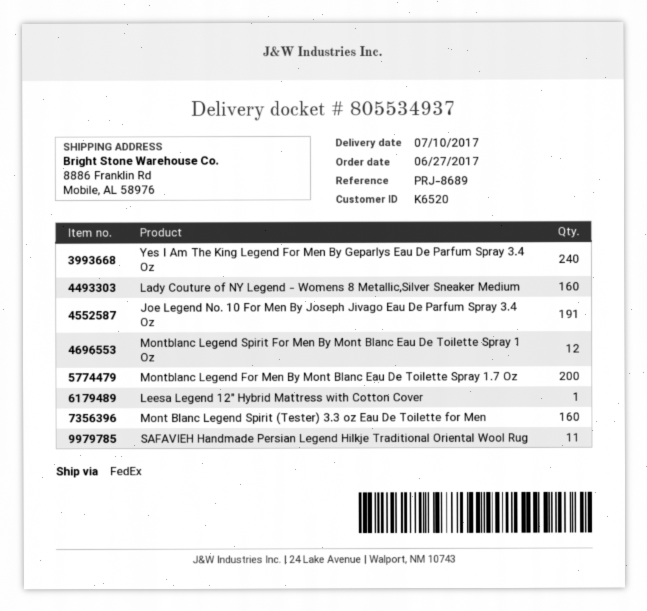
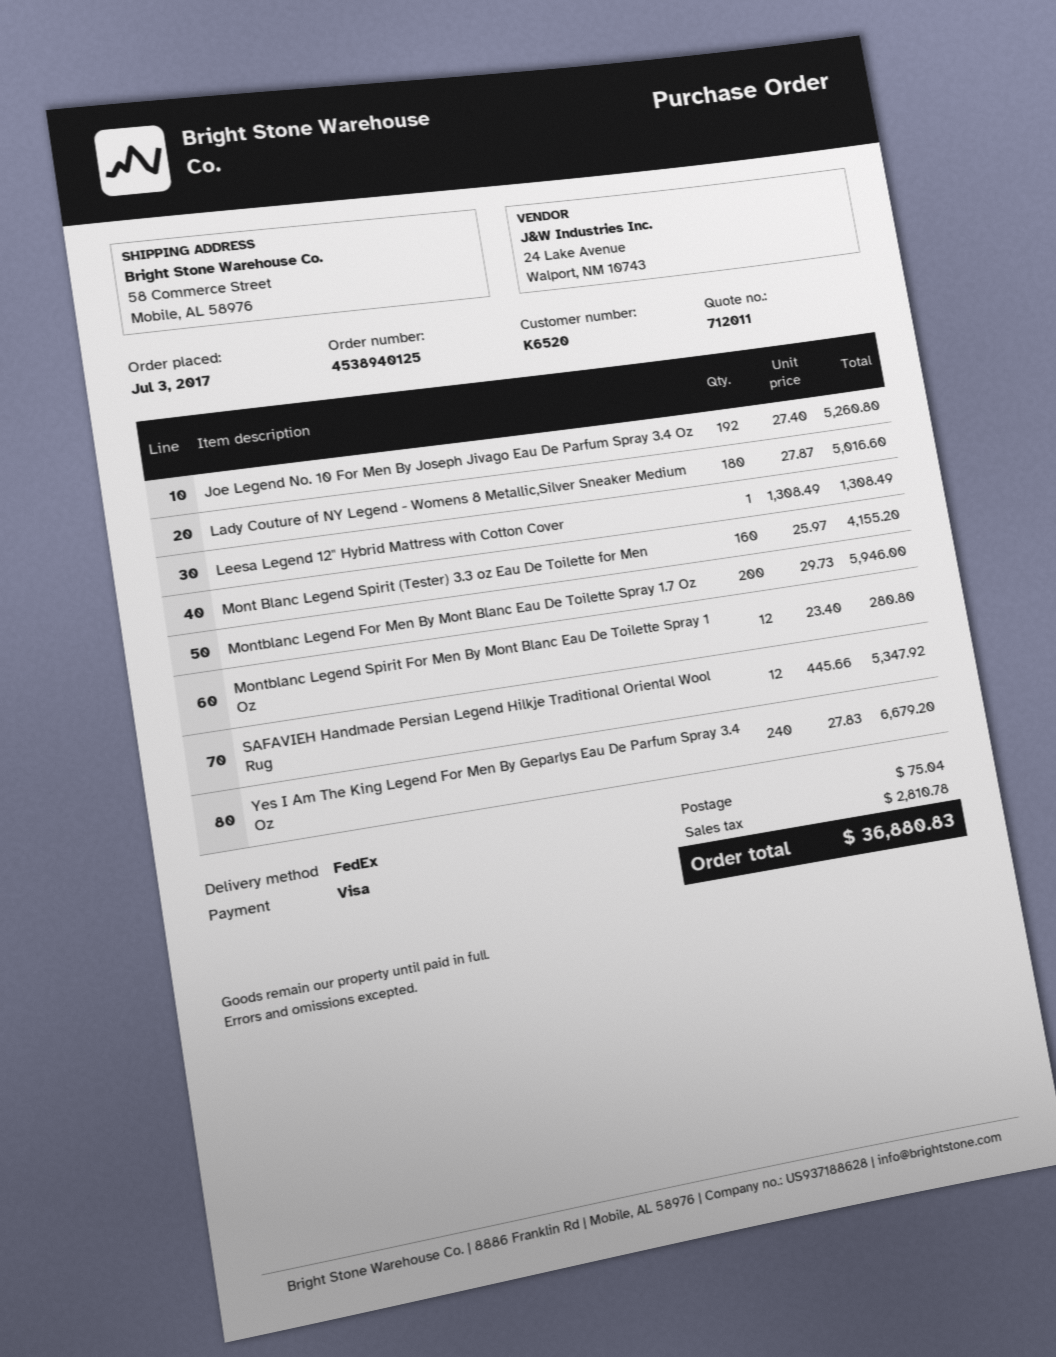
order date: 2017-06-27 -> 2017-07-03
ship to: 8886 Franklin Rd, Mobile, AL 58976 -> 58 Commerce Street, Mobile, AL 58976
Lady Couture of NY Legend - Womens 8 Metallic,Silver Sneaker Medium: 160 -> 180
Joe Legend No. 10 For Men By Joseph Jivago Eau De Parfum Spray 3.4 Oz: 191 -> 192
SAFAVIEH Handmade Persian Legend Hilkje Traditional Oriental Wool Rug: 11 -> 12

